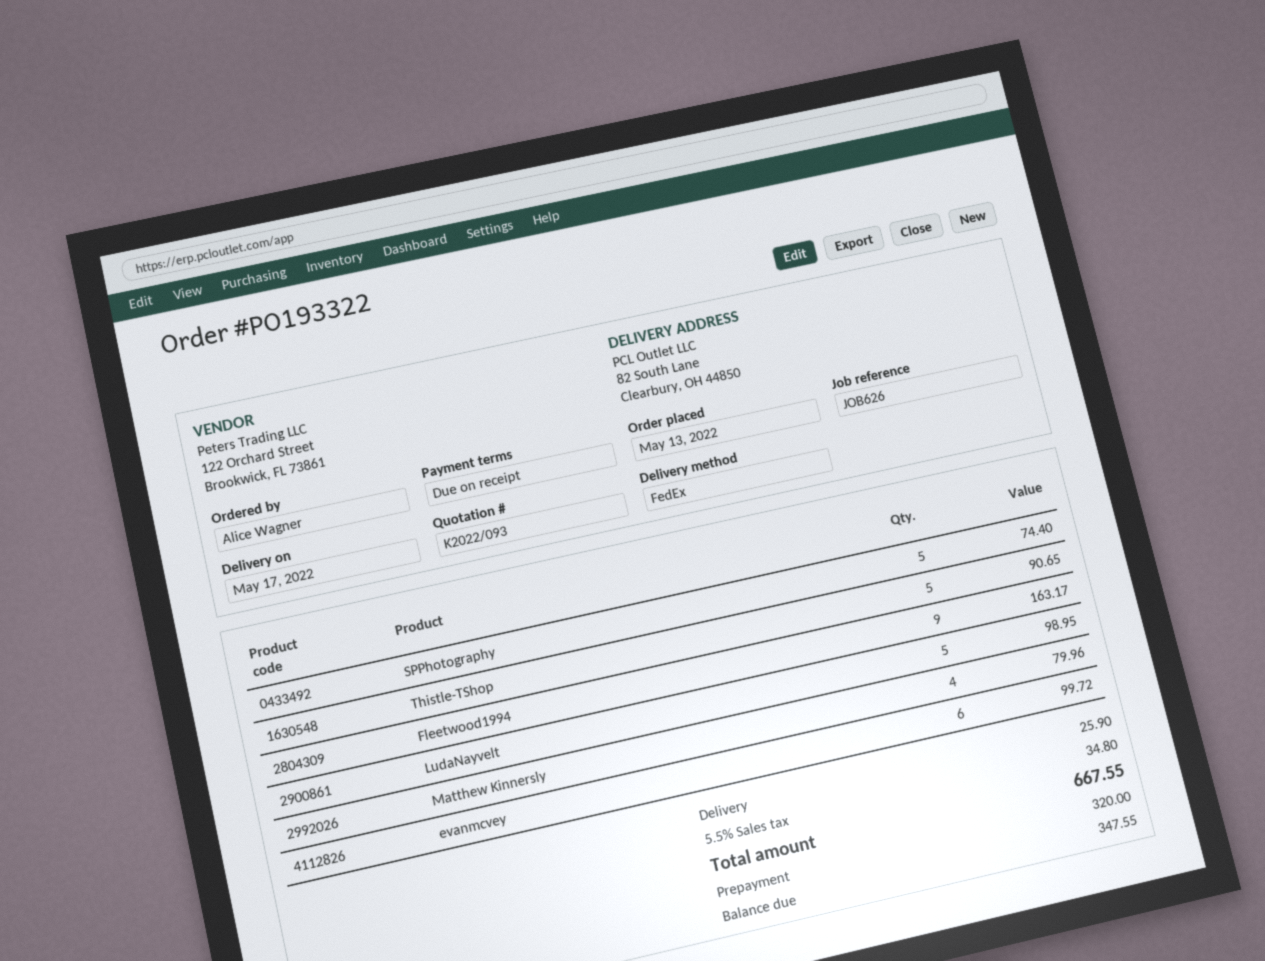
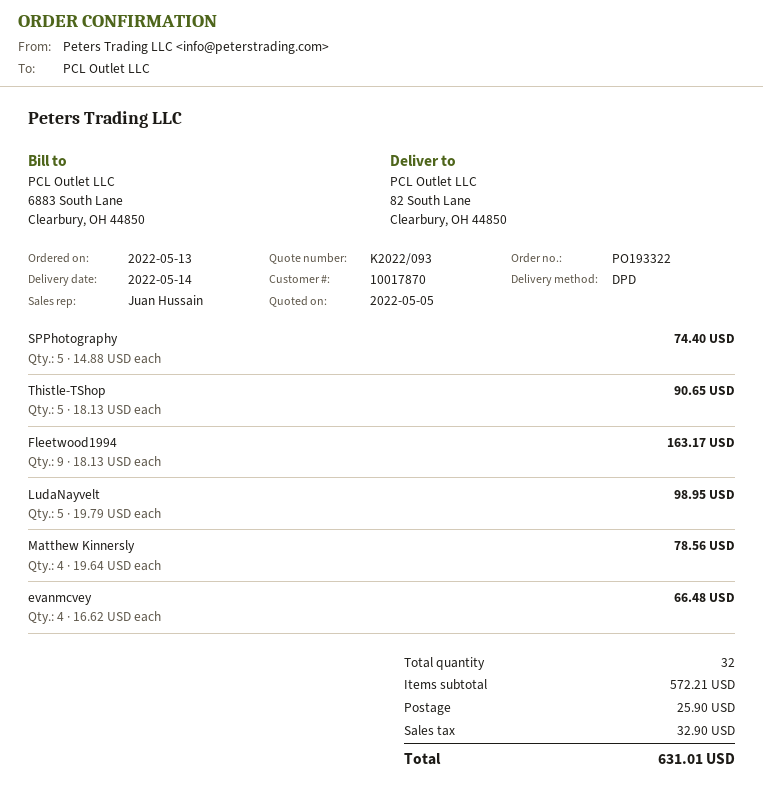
delivery date: 2022-05-17 -> 2022-05-14
shipping method: FedEx -> DPD
Matthew Kinnersly: 4 for 79.96 -> 4 for 78.56
evanmcvey: 6 for 99.72 -> 4 for 66.48
tax: 34.80 -> 32.90
total: 667.55 -> 631.01

